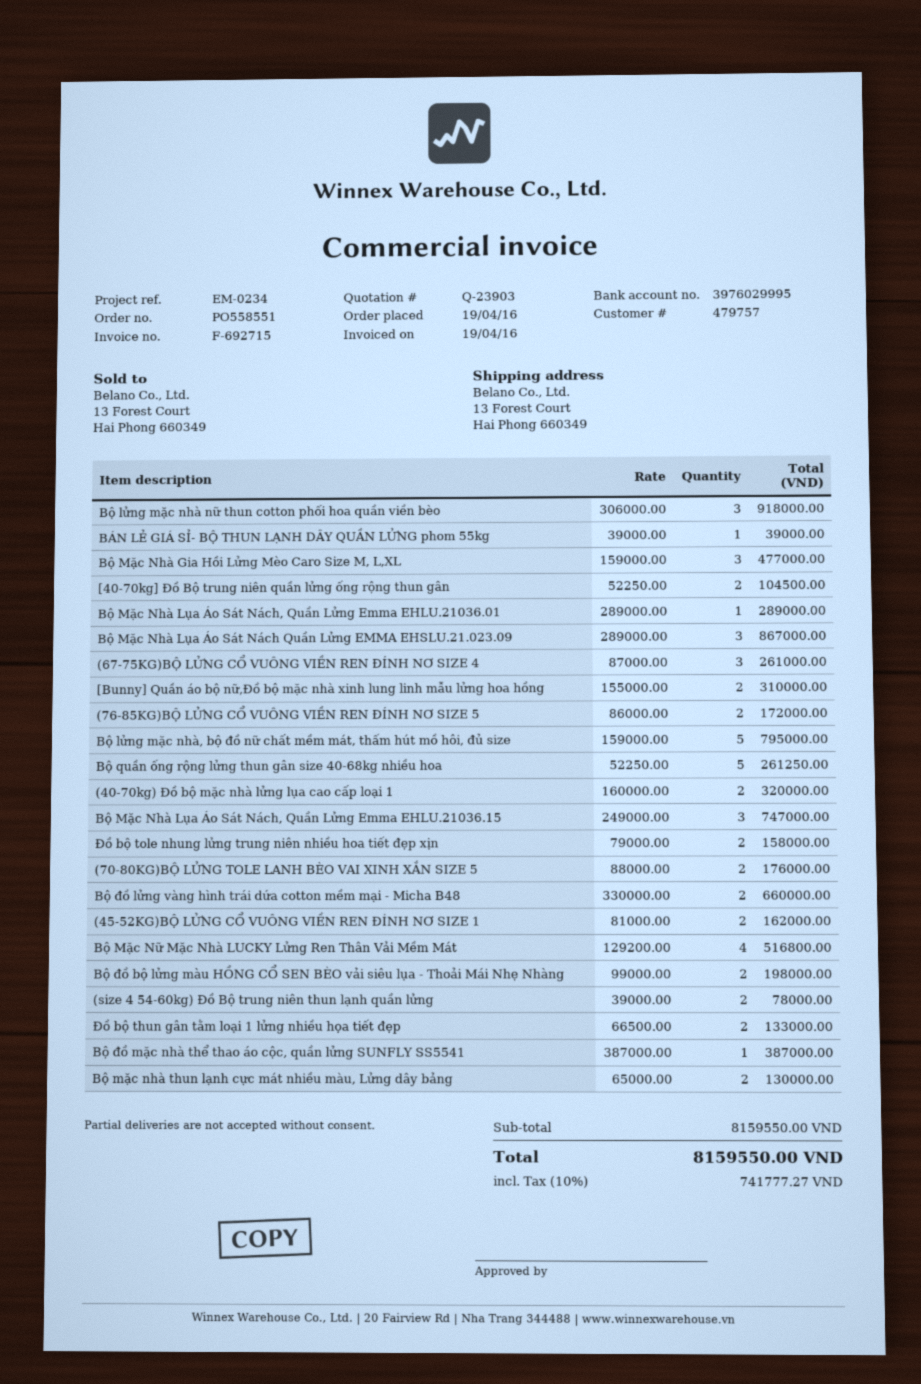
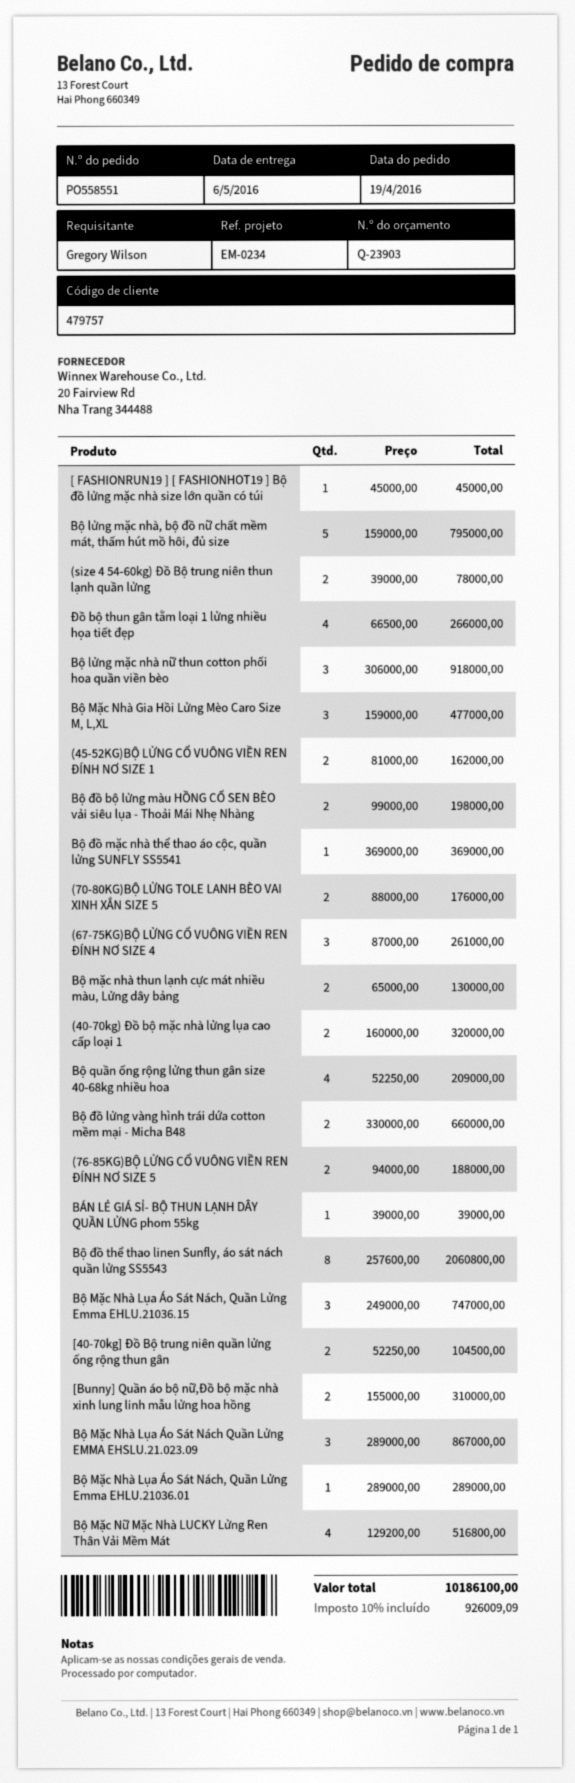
(76-85KG)BỘ LỬNG CỔ VUÔNG VIỀN REN ĐÍNH NƠ SIZE 5: 2 x 86000.00 = 172000.00 -> 2 x 94000.00 = 188000.00
Bộ quần ống rộng lửng thun gân size 40-68kg nhiều hoa: 5 x 52250.00 = 261250.00 -> 4 x 52250.00 = 209000.00
Đồ bộ tole nhung lửng trung niên nhiều hoa tiết đẹp xịn: 2 x 79000.00 = 158000.00 -> none
Đồ bộ thun gân tằm loại 1 lửng nhiều họa tiết đẹp: 2 x 66500.00 = 133000.00 -> 4 x 66500.00 = 266000.00
Bộ đồ mặc nhà thể thao áo cộc, quần lửng SUNFLY SS5541: 1 x 387000.00 = 387000.00 -> 1 x 369000.00 = 369000.00
[ FASHIONRUN19 ] [ FASHIONHOT19 ] Bộ đồ lửng mặc nhà size lớn quần có túi: none -> 1 x 45000.00 = 45000.00
Bộ đồ thể thao linen Sunfly, áo sát nách quần lửng SS5543: none -> 8 x 257600.00 = 2060800.00
tax: 10% = 741777.27 -> 10% = 926009.09
total: 8159550.00 -> 10186100.00

